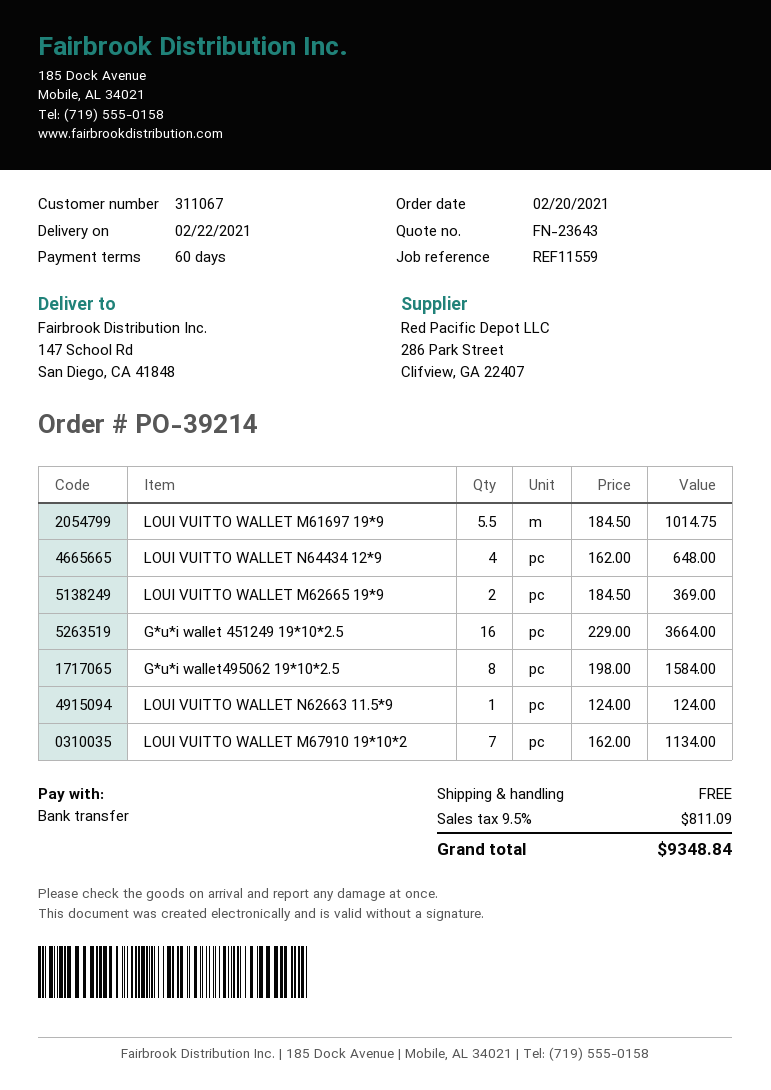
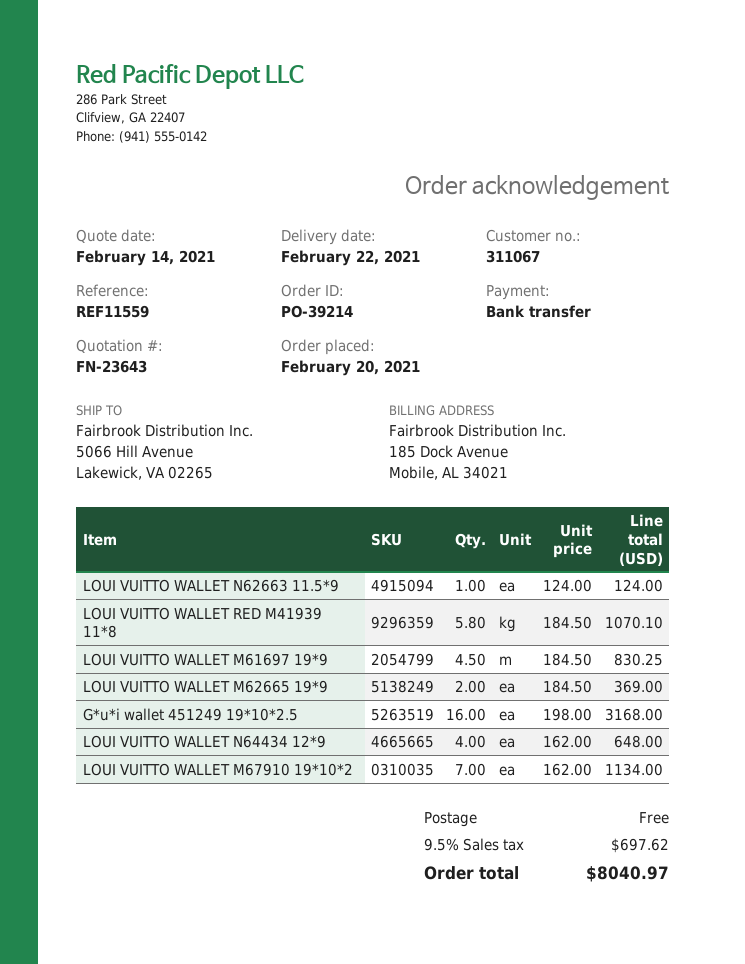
ship to: 147 School Rd, San Diego, CA 41848 -> 5066 Hill Avenue, Lakewick, VA 02265
LOUI VUITTO WALLET M61697 19*9: 5.5 x 184.50 = 1014.75 -> 4.5 x 184.50 = 830.25
G*u*i wallet 451249 19*10*2.5: 16 x 229.00 = 3664.00 -> 16 x 198.00 = 3168.00
G*u*i wallet495062 19*10*2.5: 8 x 198.00 = 1584.00 -> none
LOUI VUITTO WALLET RED M41939 11*8: none -> 5.8 x 184.50 = 1070.10
tax: 9.5% = 811.09 -> 9.5% = 697.62
total: 9348.84 -> 8040.97

